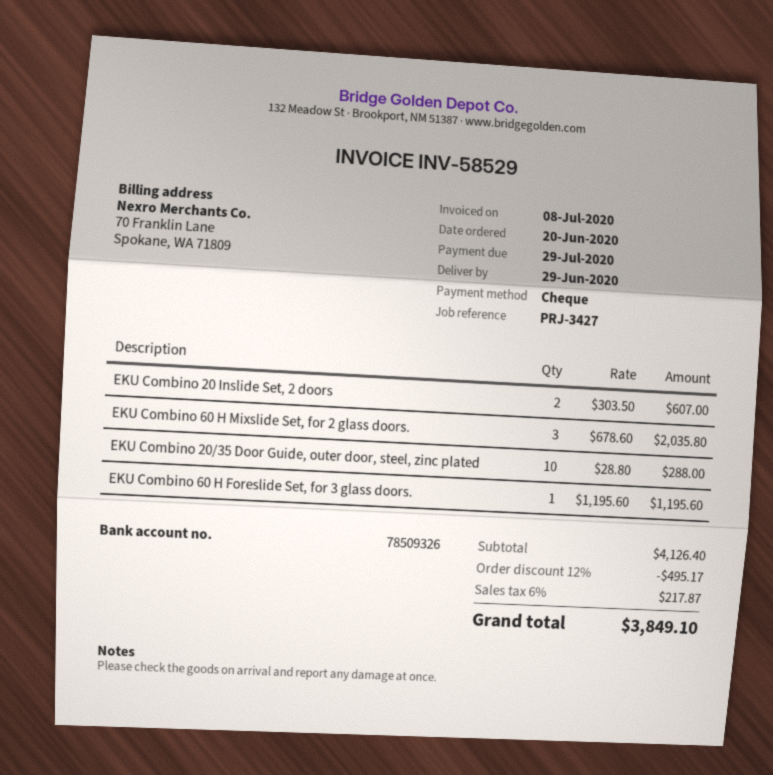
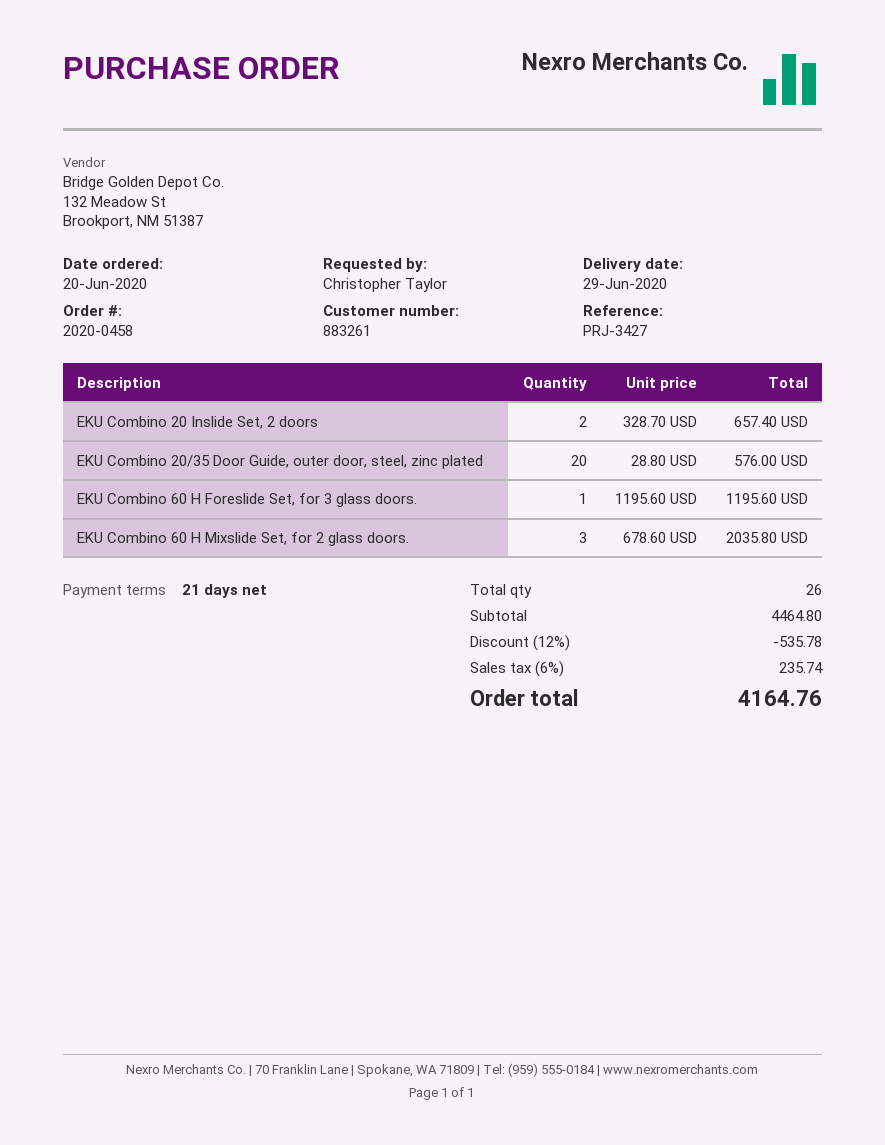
EKU Combino 20 Inslide Set, 2 doors: 2 x 303.50 = 607.00 -> 2 x 328.70 = 657.40
EKU Combino 20/35 Door Guide, outer door, steel, zinc plated: 10 x 28.80 = 288.00 -> 20 x 28.80 = 576.00
subtotal: 4126.40 -> 4464.80
discount: 12% = 495.17 -> 12% = 535.78
tax: 6% = 217.87 -> 6% = 235.74
total: 3849.10 -> 4164.76

